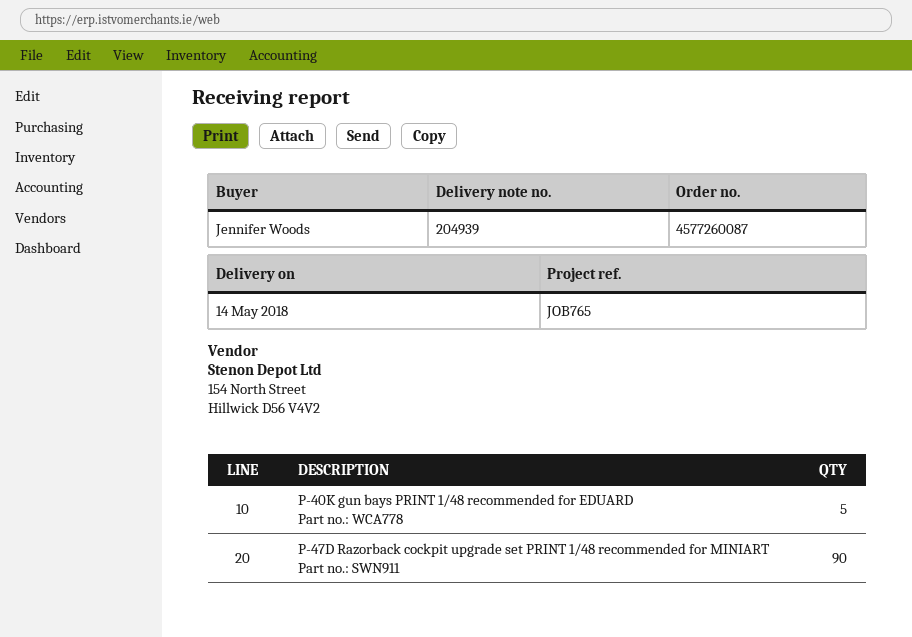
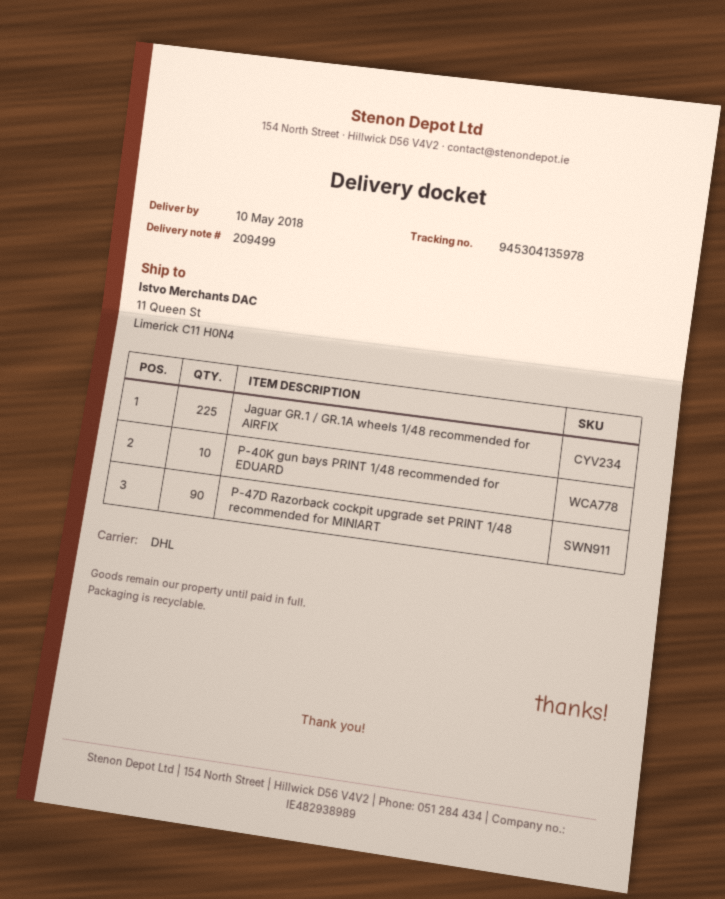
delivery note number: 204939 -> 209499
delivery date: 2018-05-14 -> 2018-05-10
P-40K gun bays PRINT 1/48 recommended for EDUARD: 5 -> 10
Jaguar GR.1 / GR.1A wheels 1/48 recommended for AIRFIX: none -> 225

